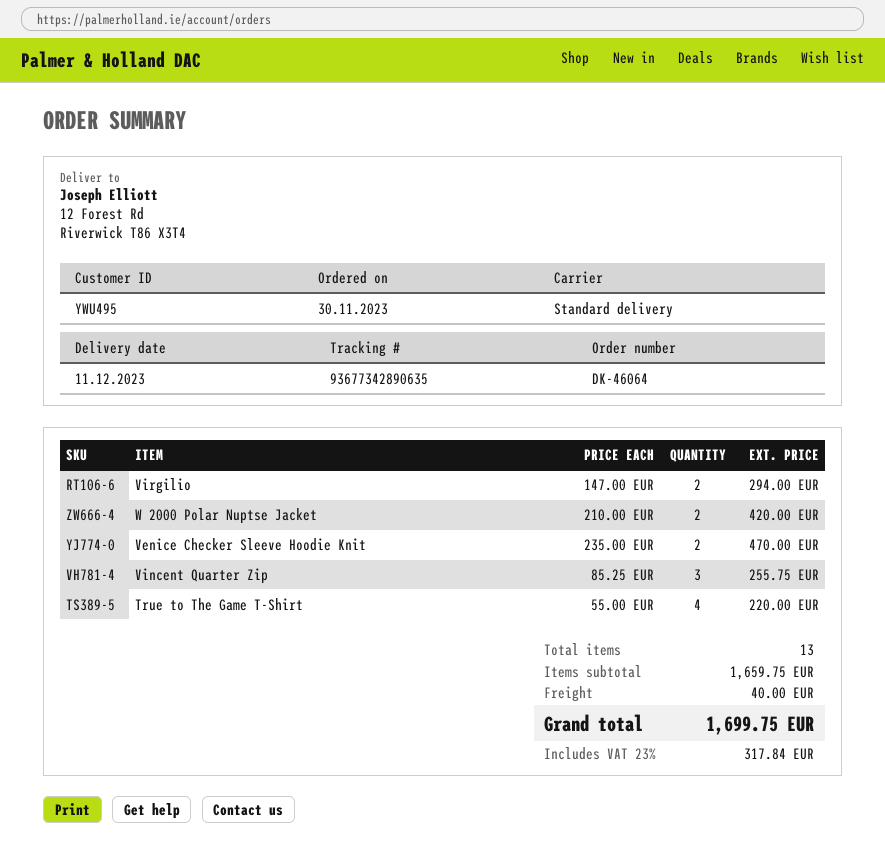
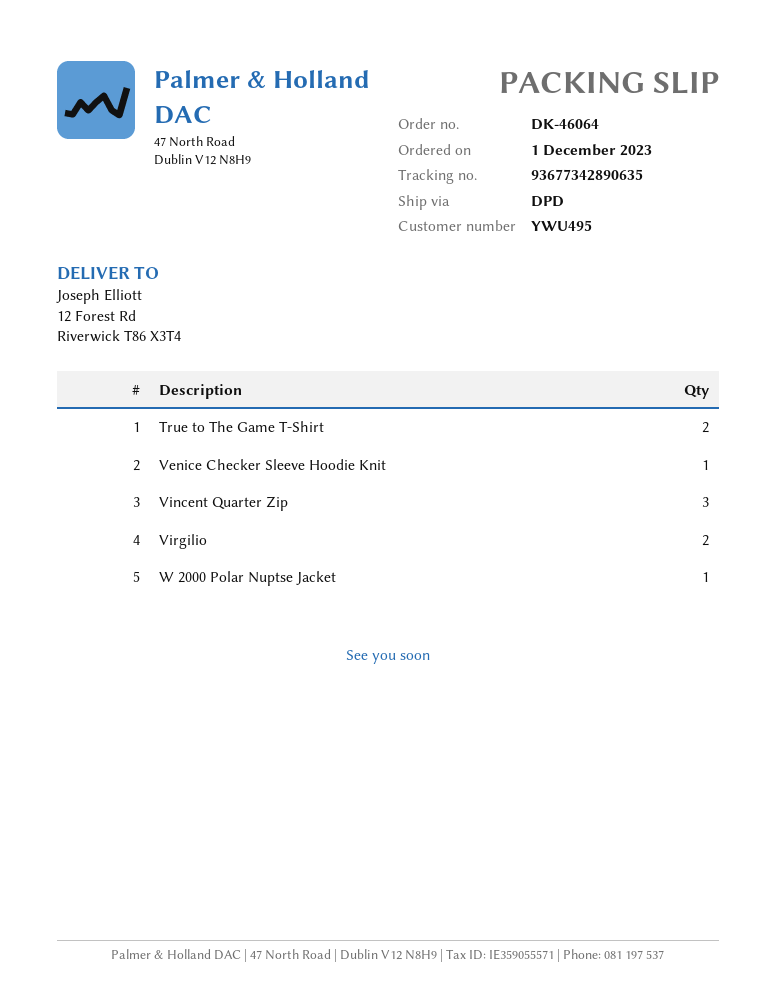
order date: 2023-11-30 -> 2023-12-01
shipping method: standard -> DPD
W 2000 Polar Nuptse Jacket: 2 -> 1
Venice Checker Sleeve Hoodie Knit: 2 -> 1
True to The Game T-Shirt: 4 -> 2

